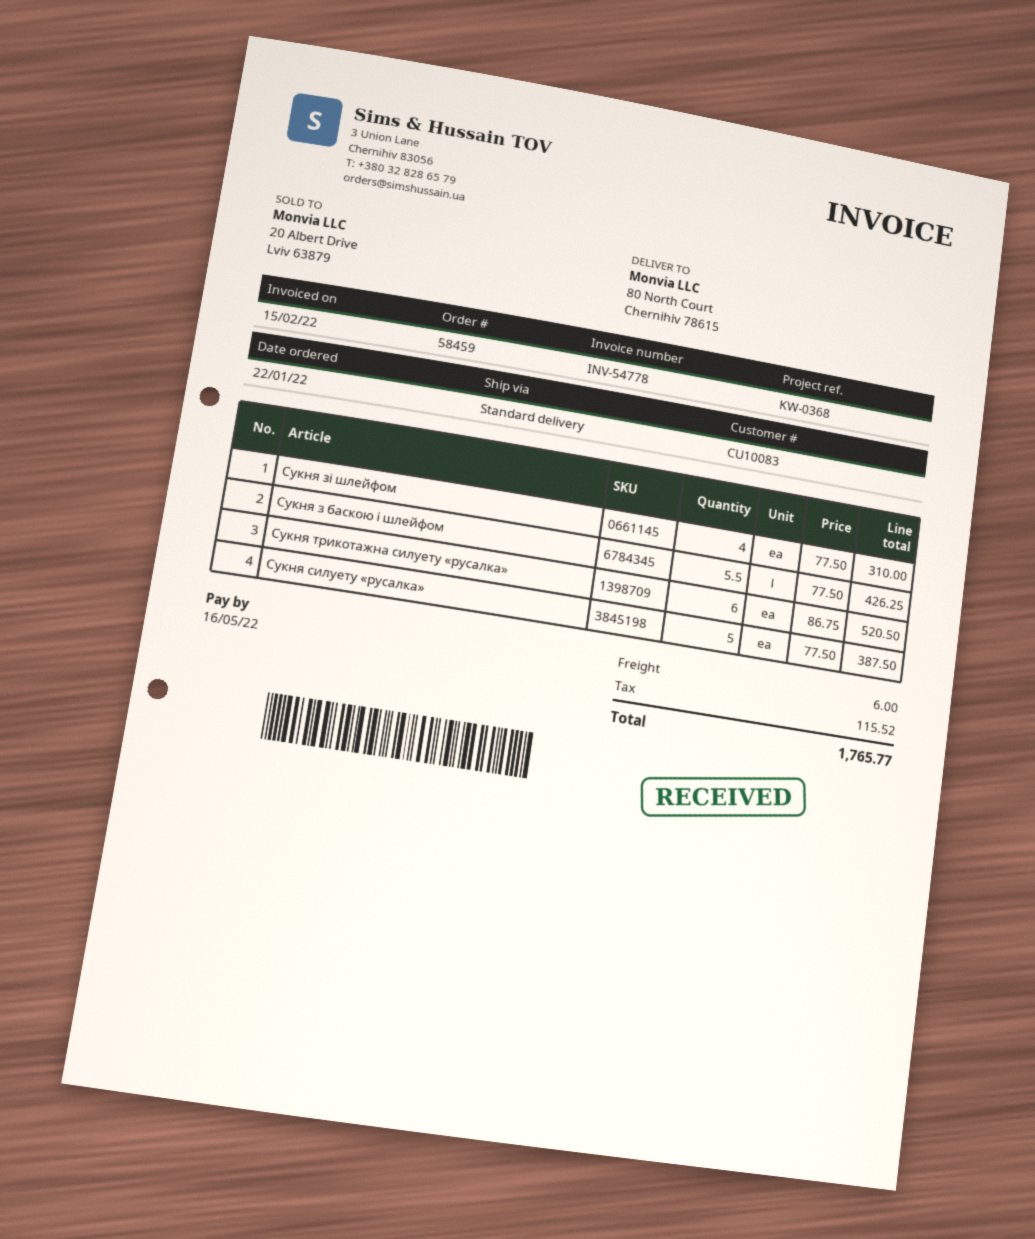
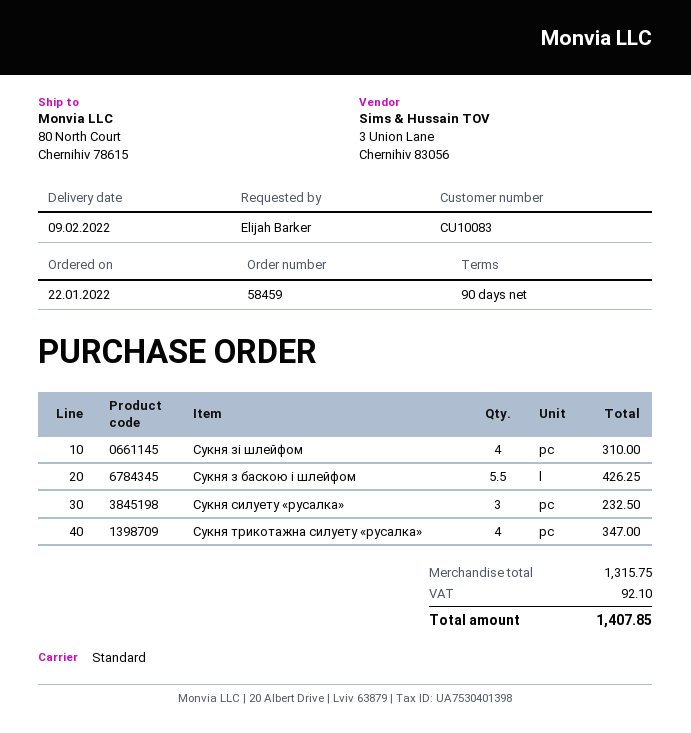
Сукня трикотажна силуету «русалка»: 6 for 520.50 -> 4 for 347.00
Сукня силуету «русалка»: 5 for 387.50 -> 3 for 232.50
shipping: 6.00 -> none
tax: 115.52 -> 92.10
total: 1765.77 -> 1407.85

